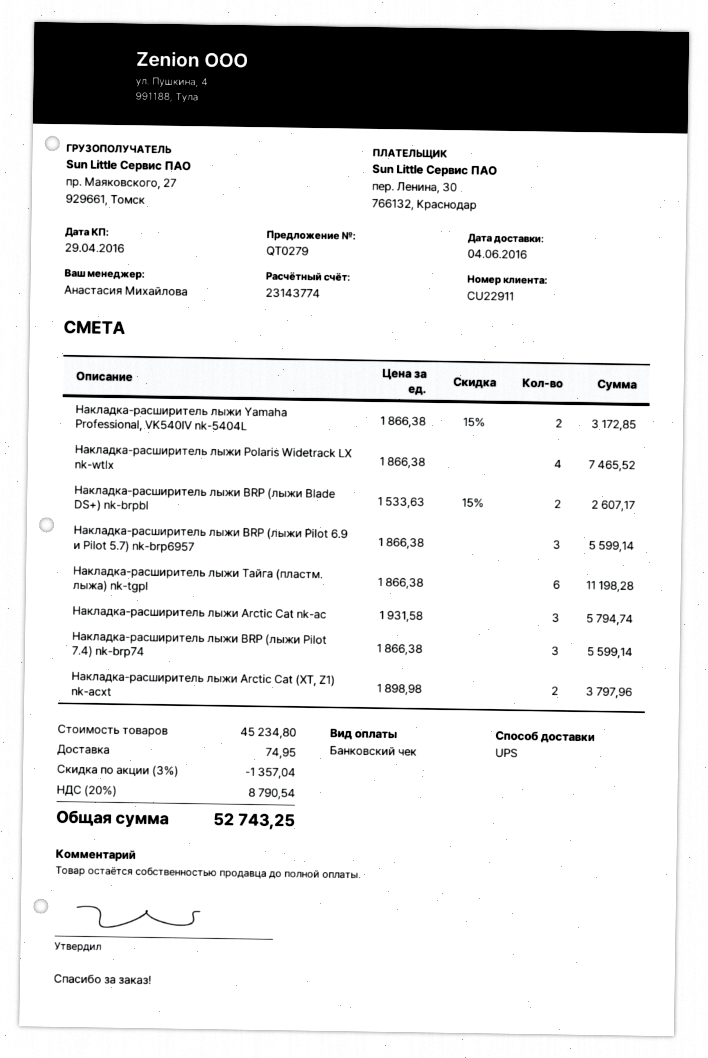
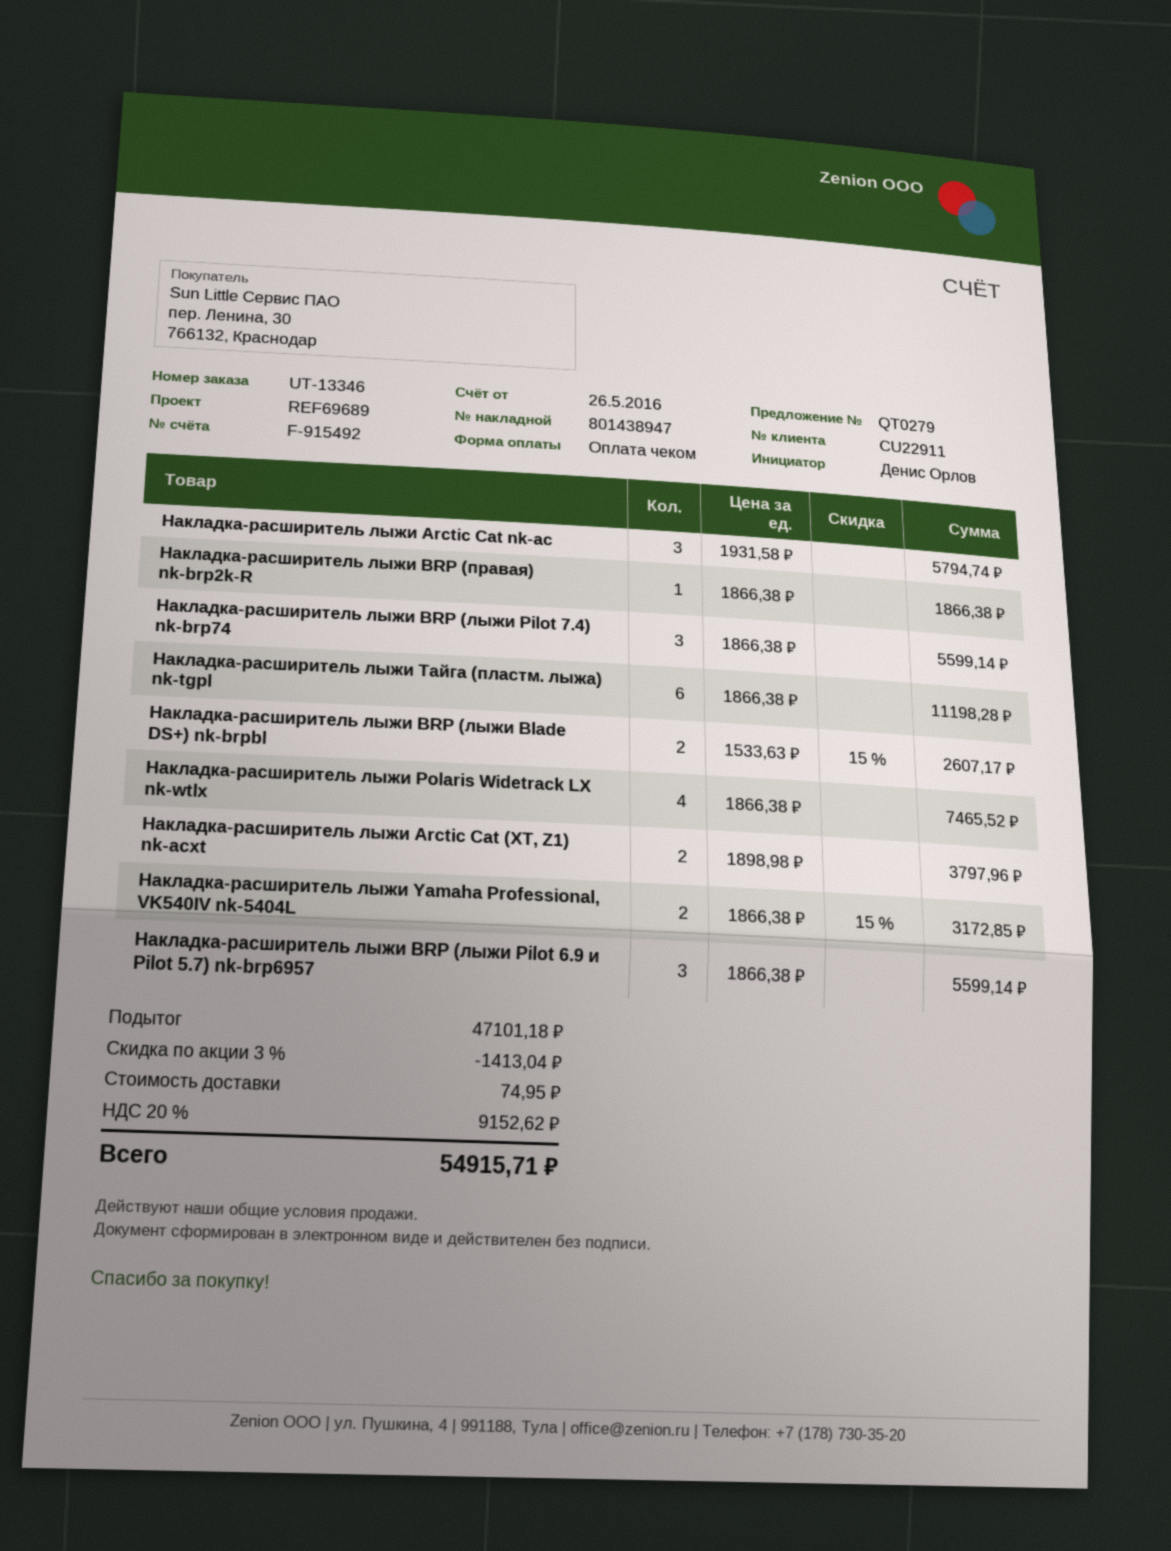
Накладка-расширитель лыжи BRP (правая) nk-brp2k-R: none -> 1 x 1866.38 = 1866.38
subtotal: 45234.80 -> 47101.18
discount: 3% = 1357.04 -> 3% = 1413.04
tax: 20% = 8790.54 -> 20% = 9152.62
total: 52743.25 -> 54915.71

